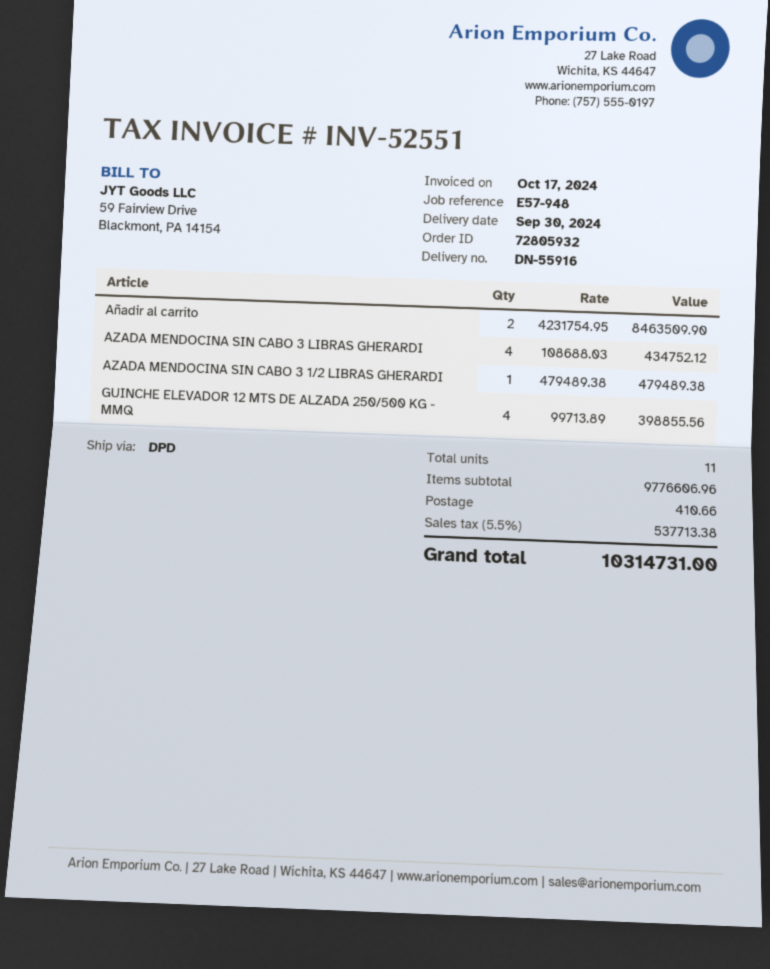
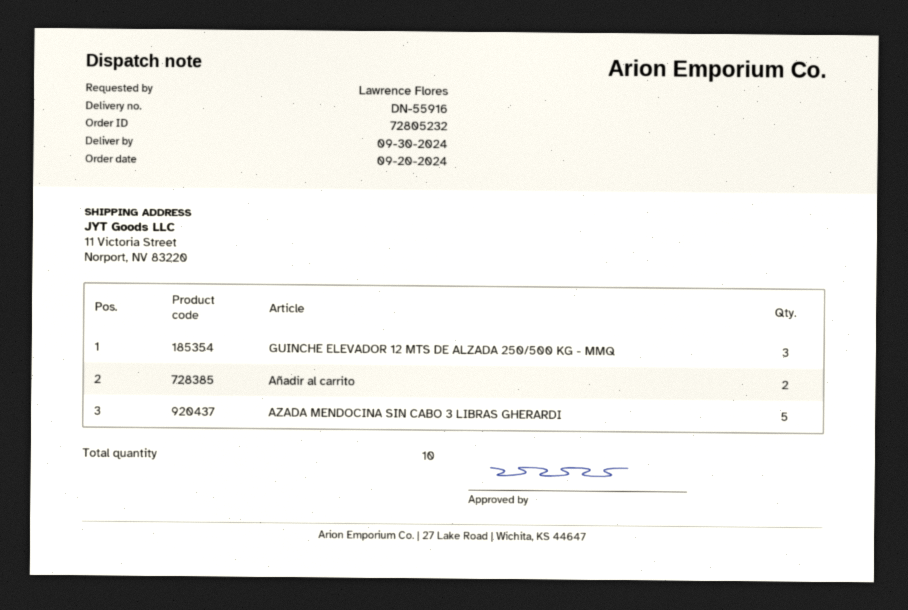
order number: 72805932 -> 72805232
AZADA MENDOCINA SIN CABO 3 LIBRAS GHERARDI: 4 -> 5
AZADA MENDOCINA SIN CABO 3 1/2 LIBRAS GHERARDI: 1 -> none
GUINCHE ELEVADOR 12 MTS DE ALZADA 250/500 KG - MMQ: 4 -> 3
total quantity: 11 -> 10

